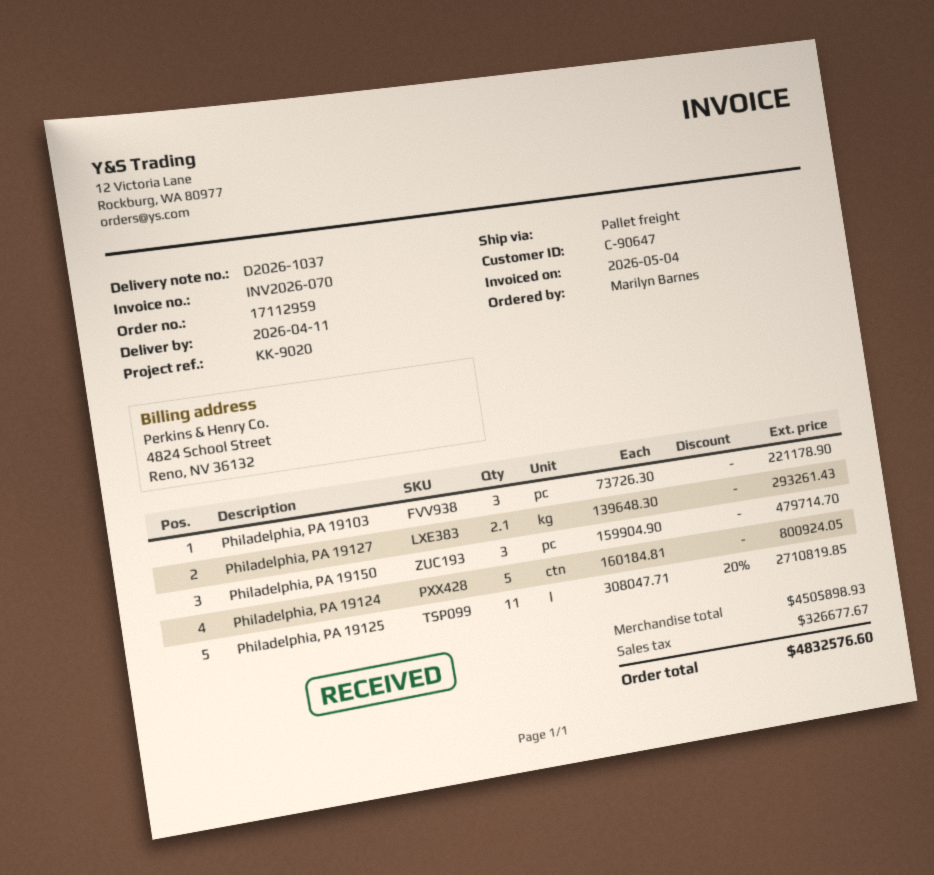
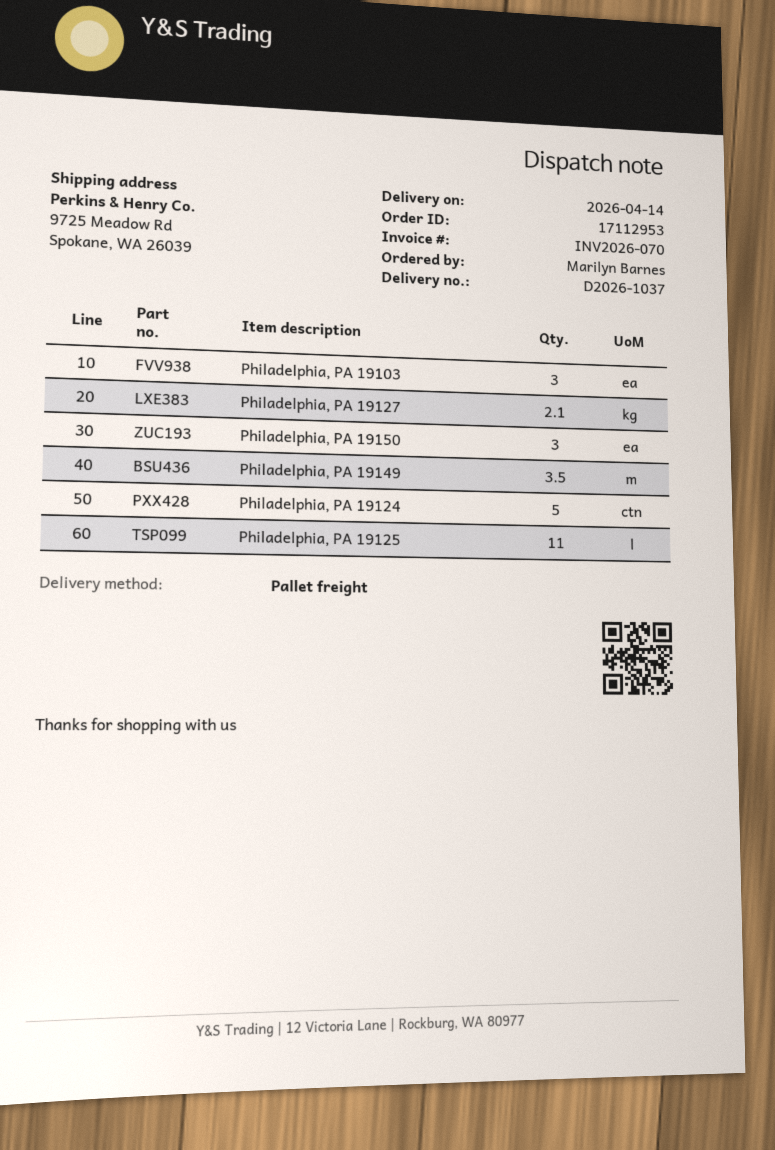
order number: 17112959 -> 17112953
delivery date: 2026-04-11 -> 2026-04-14
Philadelphia, PA 19149: none -> 3.5

